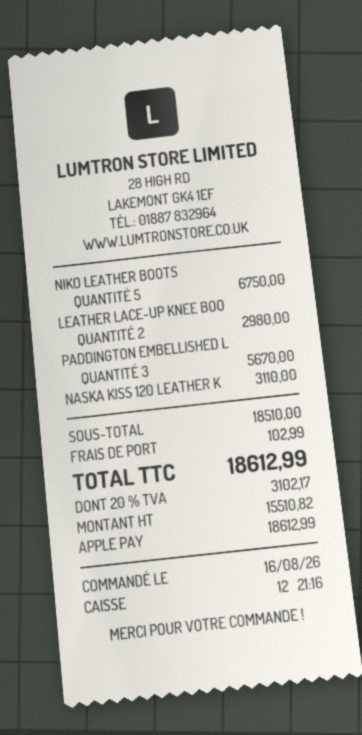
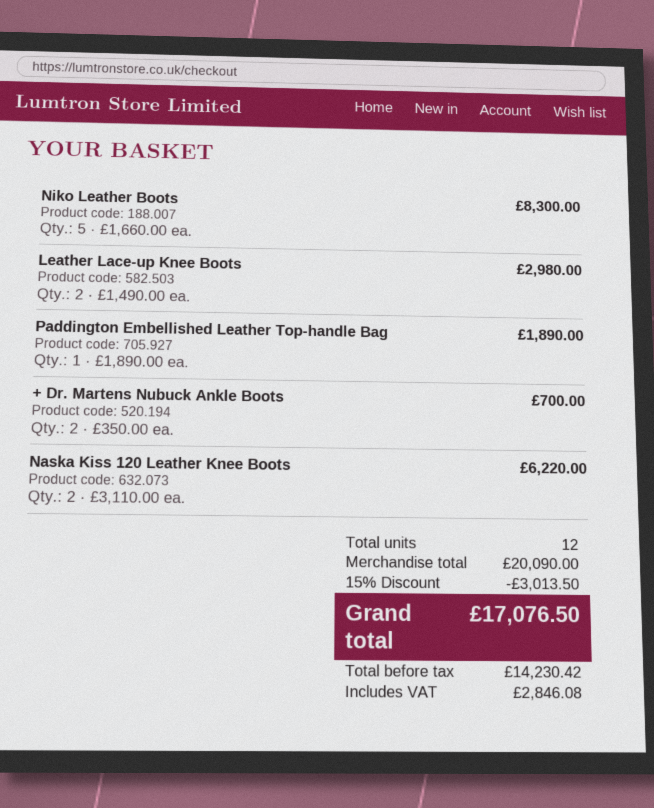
NIKO LEATHER BOOTS: 5 for 6750.00 -> 5 for 8300.00
PADDINGTON EMBELLISHED L: 3 for 5670.00 -> 1 for 1890.00
NASKA KISS 120 LEATHER K: 1 for 3110.00 -> 2 for 6220.00
+ Dr. Martens Nubuck Ankle Boots: none -> 2 for 700.00
subtotal: 18510.00 -> 20090.00
discount: none -> 15% = 3013.50
shipping: 102.99 -> none
net: 15510.82 -> 14230.42
tax: 3102.17 -> 2846.08
total: 18612.99 -> 17076.50

